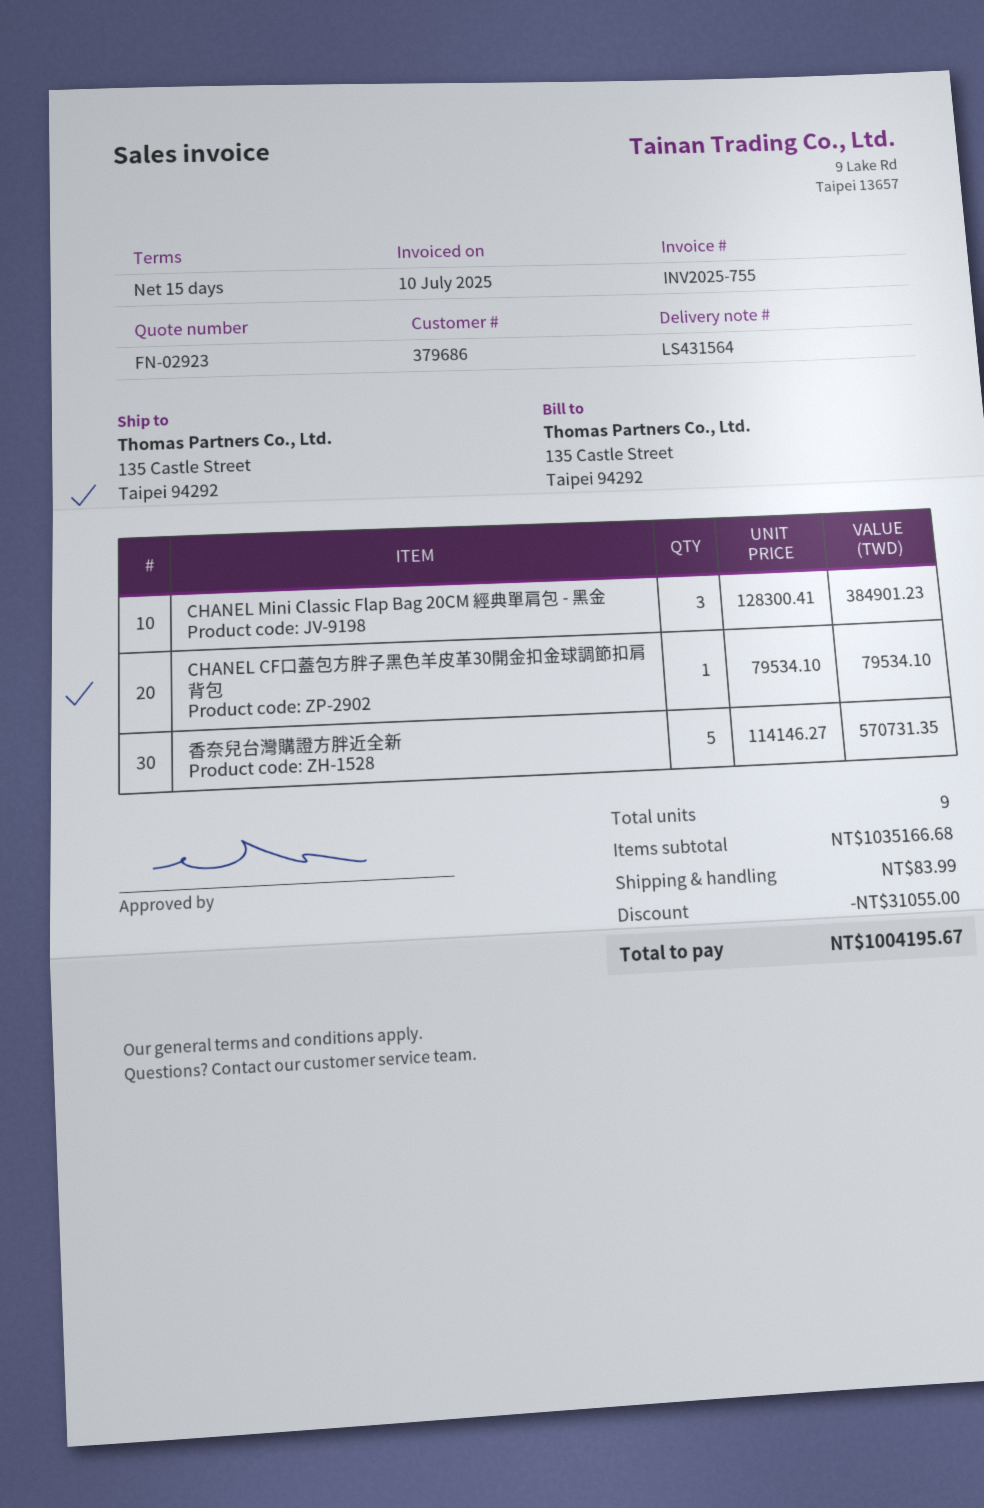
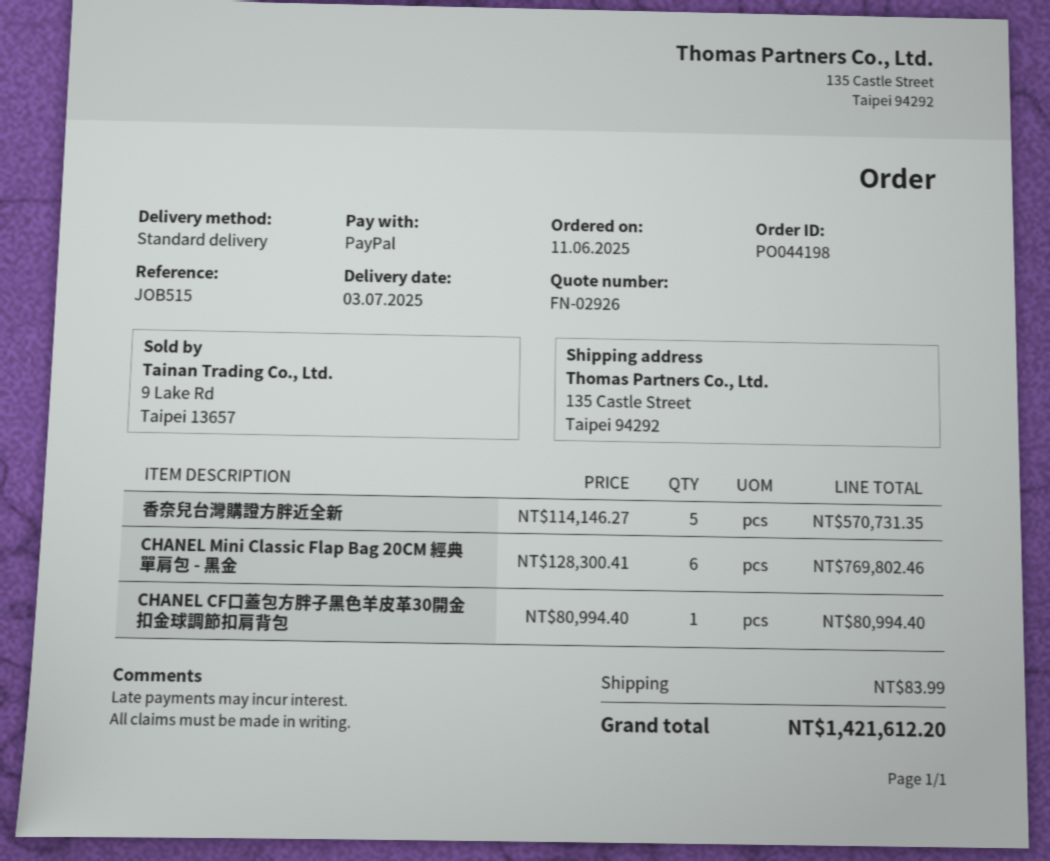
quote number: FN-02923 -> FN-02926
CHANEL Mini Classic Flap Bag 20CM 經典單肩包 - 黑金: 3 x 128300.41 = 384901.23 -> 6 x 128300.41 = 769802.46
CHANEL CF口蓋包方胖子黑色羊皮革30開金扣金球調節扣肩背包: 1 x 79534.10 = 79534.10 -> 1 x 80994.40 = 80994.40
discount: 31055.00 -> none
total: 1004195.67 -> 1421612.20

